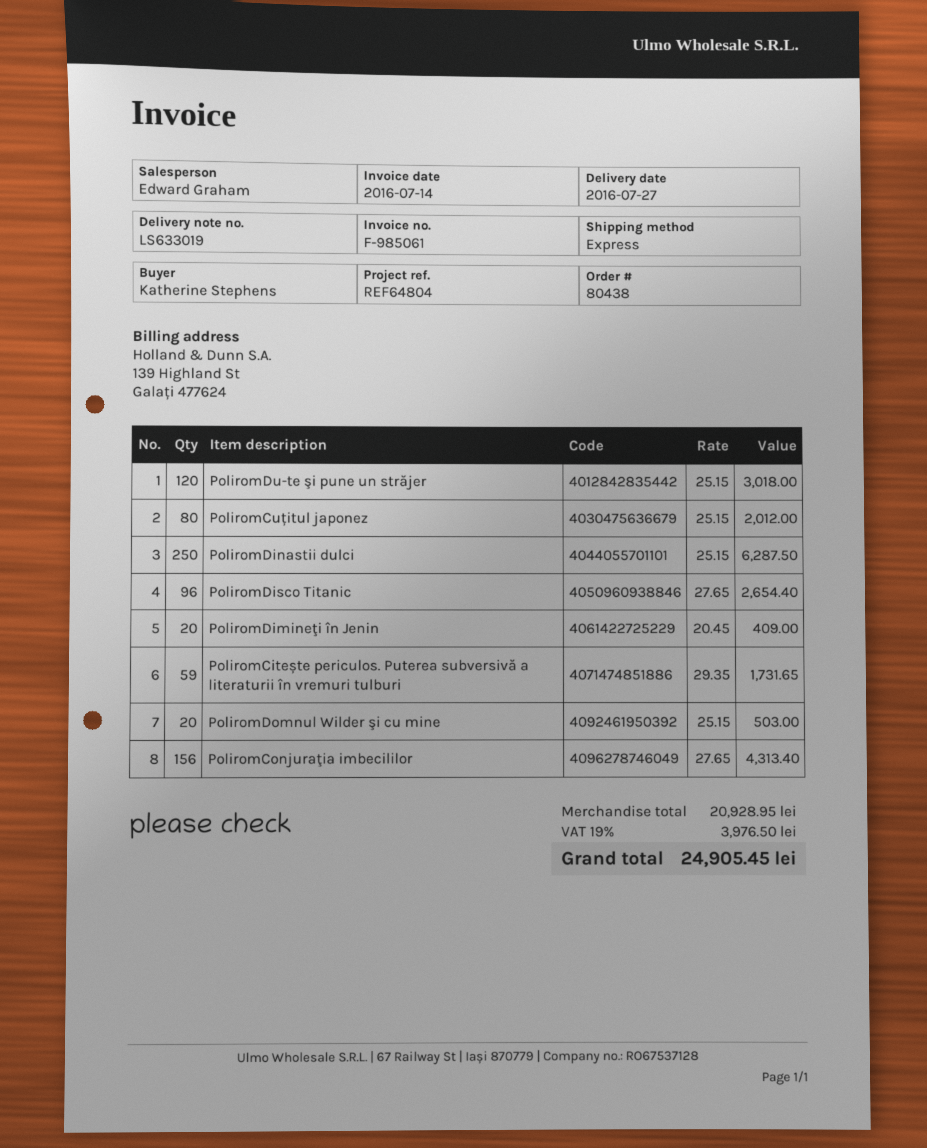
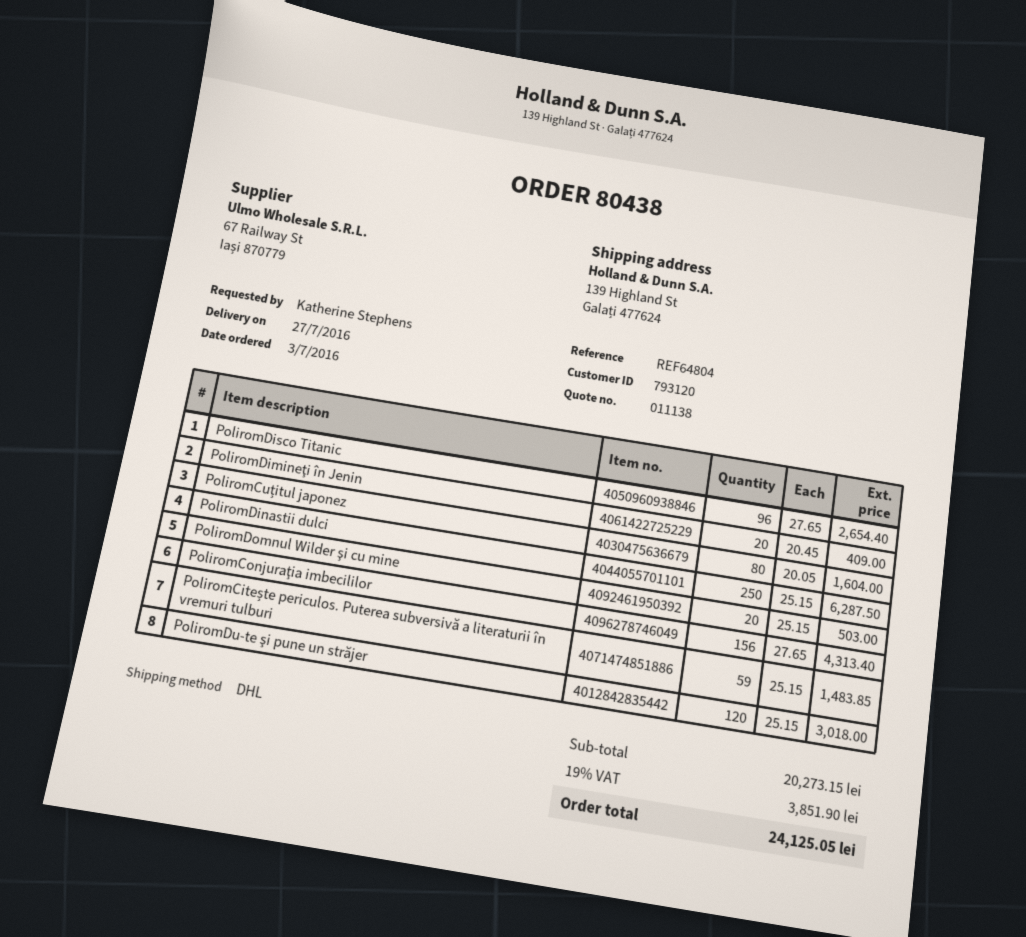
shipping method: express -> DHL
PoliromCuțitul japonez: 80 x 25.15 = 2012.00 -> 80 x 20.05 = 1604.00
PoliromCitește periculos. Puterea subversivă a literaturii în vremuri tulburi: 59 x 29.35 = 1731.65 -> 59 x 25.15 = 1483.85
subtotal: 20928.95 -> 20273.15
tax: 19% = 3976.50 -> 19% = 3851.90
total: 24905.45 -> 24125.05

